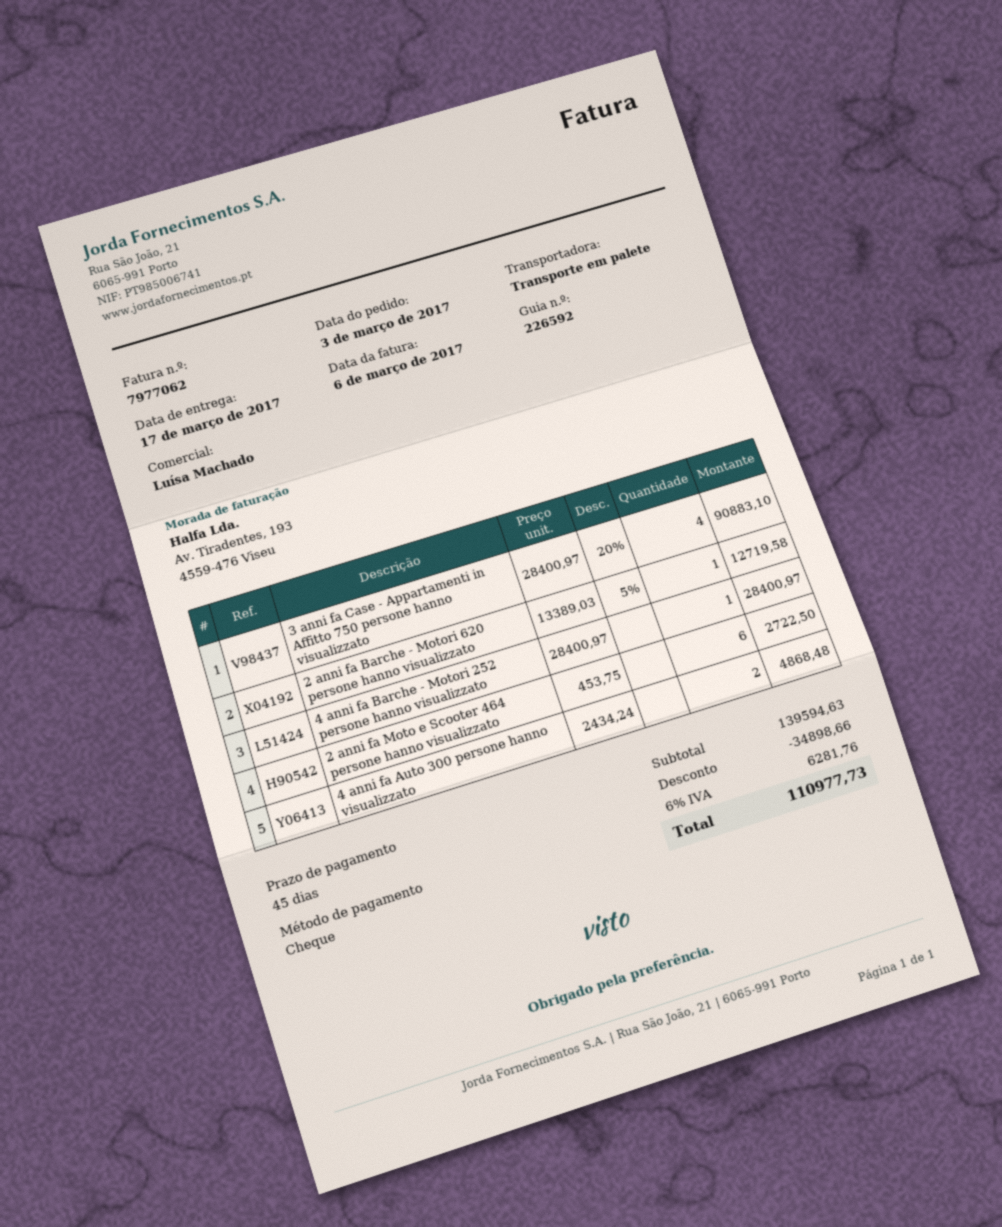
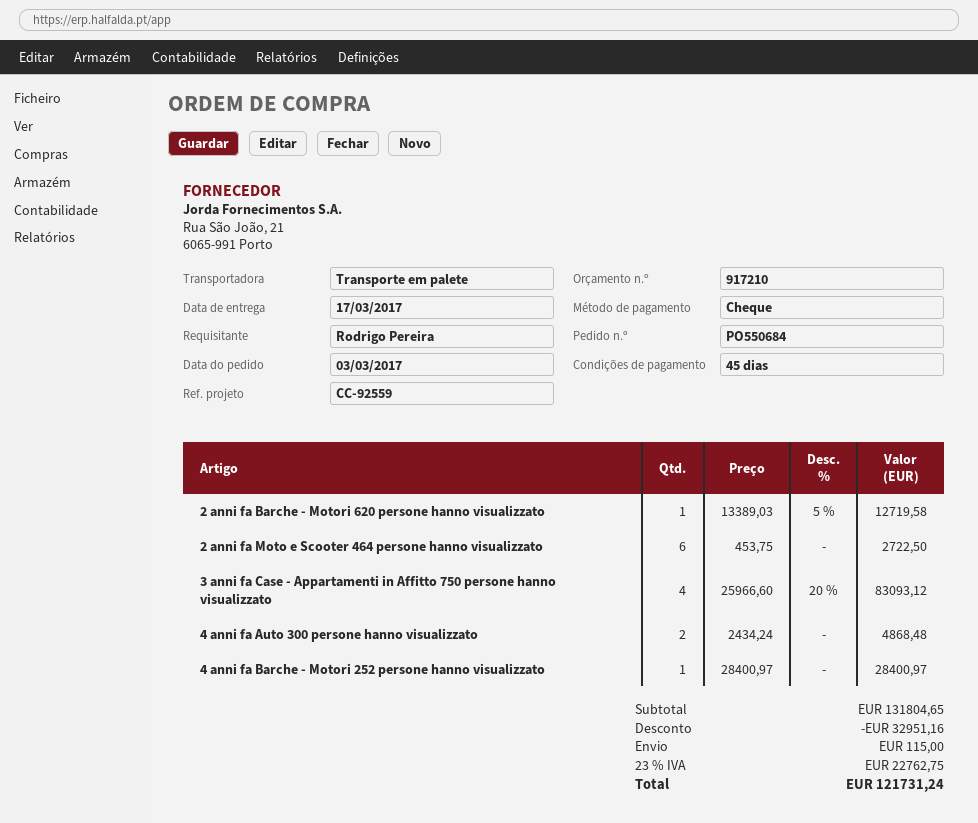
3 anni fa Case - Appartamenti in Affitto 750 persone hanno visualizzato: 4 x 28400.97 - 20% = 90883.10 -> 4 x 25966.60 - 20% = 83093.12
subtotal: 139594.63 -> 131804.65
discount: 34898.66 -> 32951.16
shipping: none -> 115.00
tax: 6% = 6281.76 -> 23% = 22762.75
total: 110977.73 -> 121731.24

